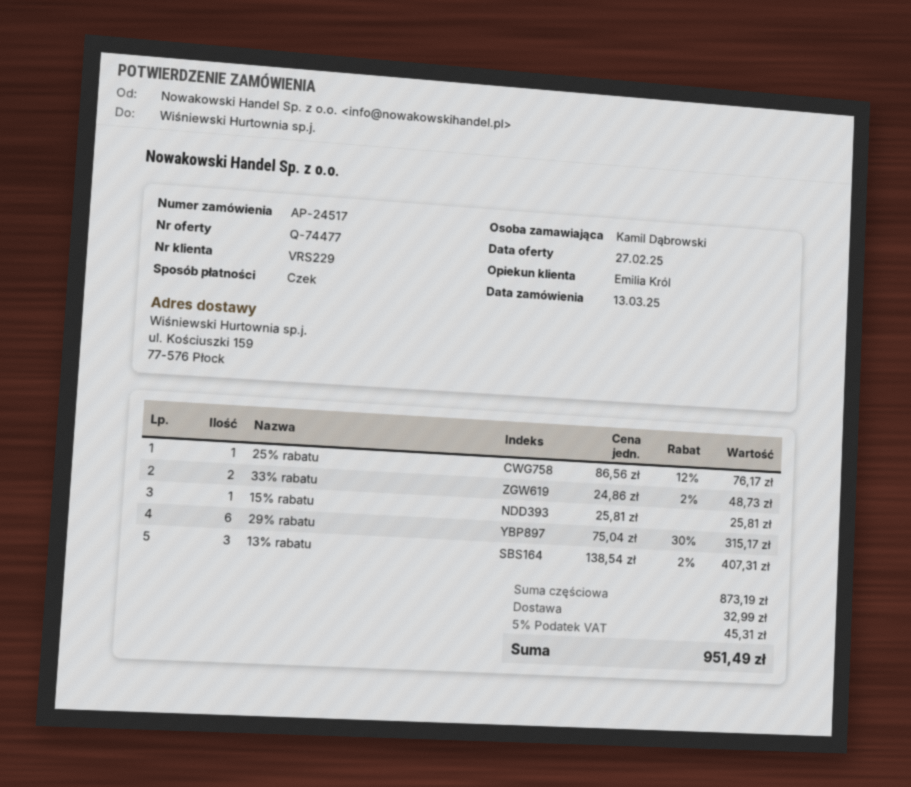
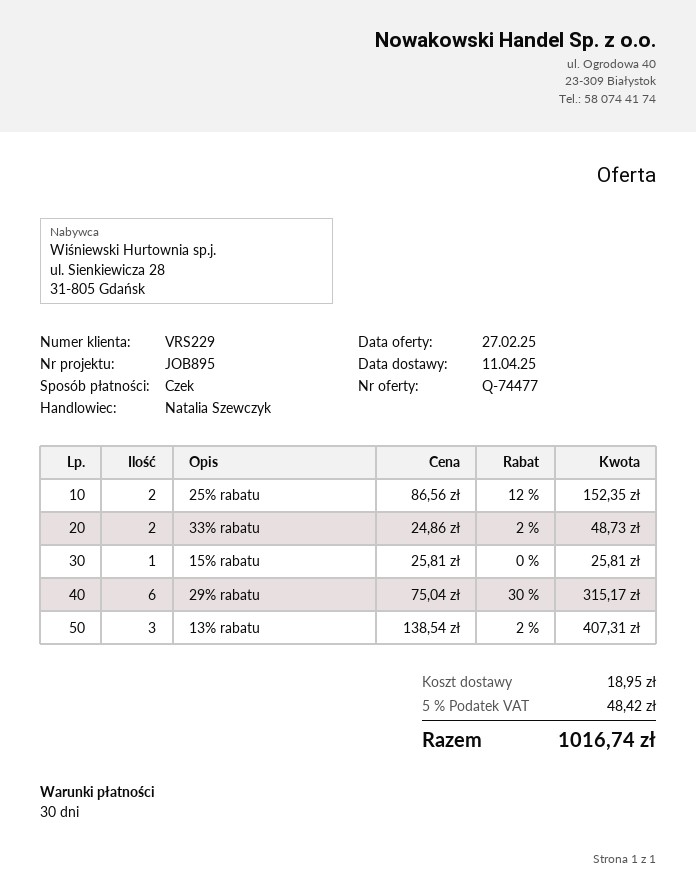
sales rep: Emilia Król -> Natalia Szewczyk
25% rabatu: 1 x 86.56 - 12% = 76.17 -> 2 x 86.56 - 12% = 152.35
shipping: 32.99 -> 18.95
tax: 5% = 45.31 -> 5% = 48.42
total: 951.49 -> 1016.74

